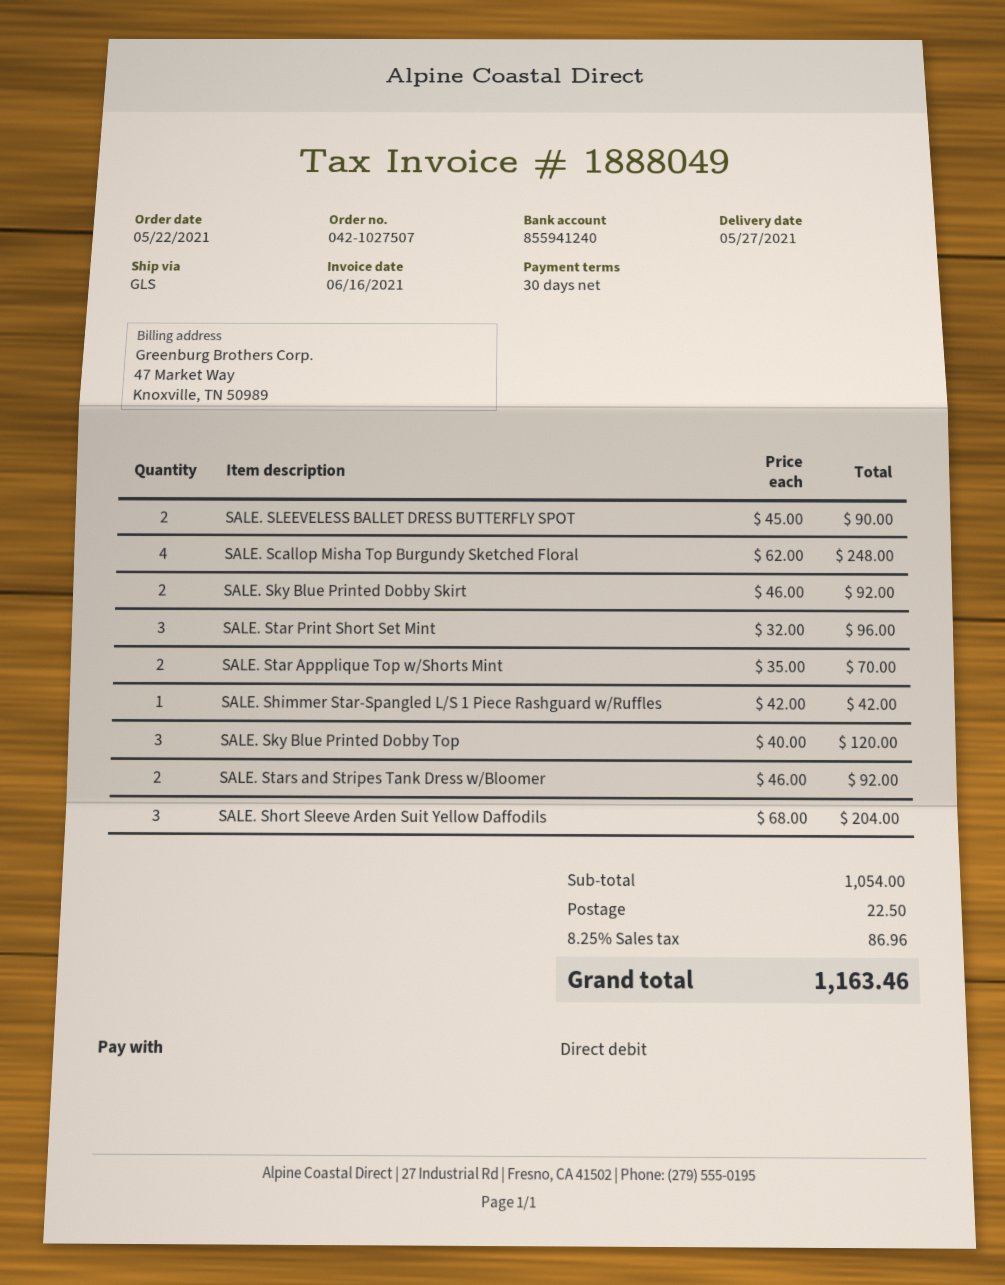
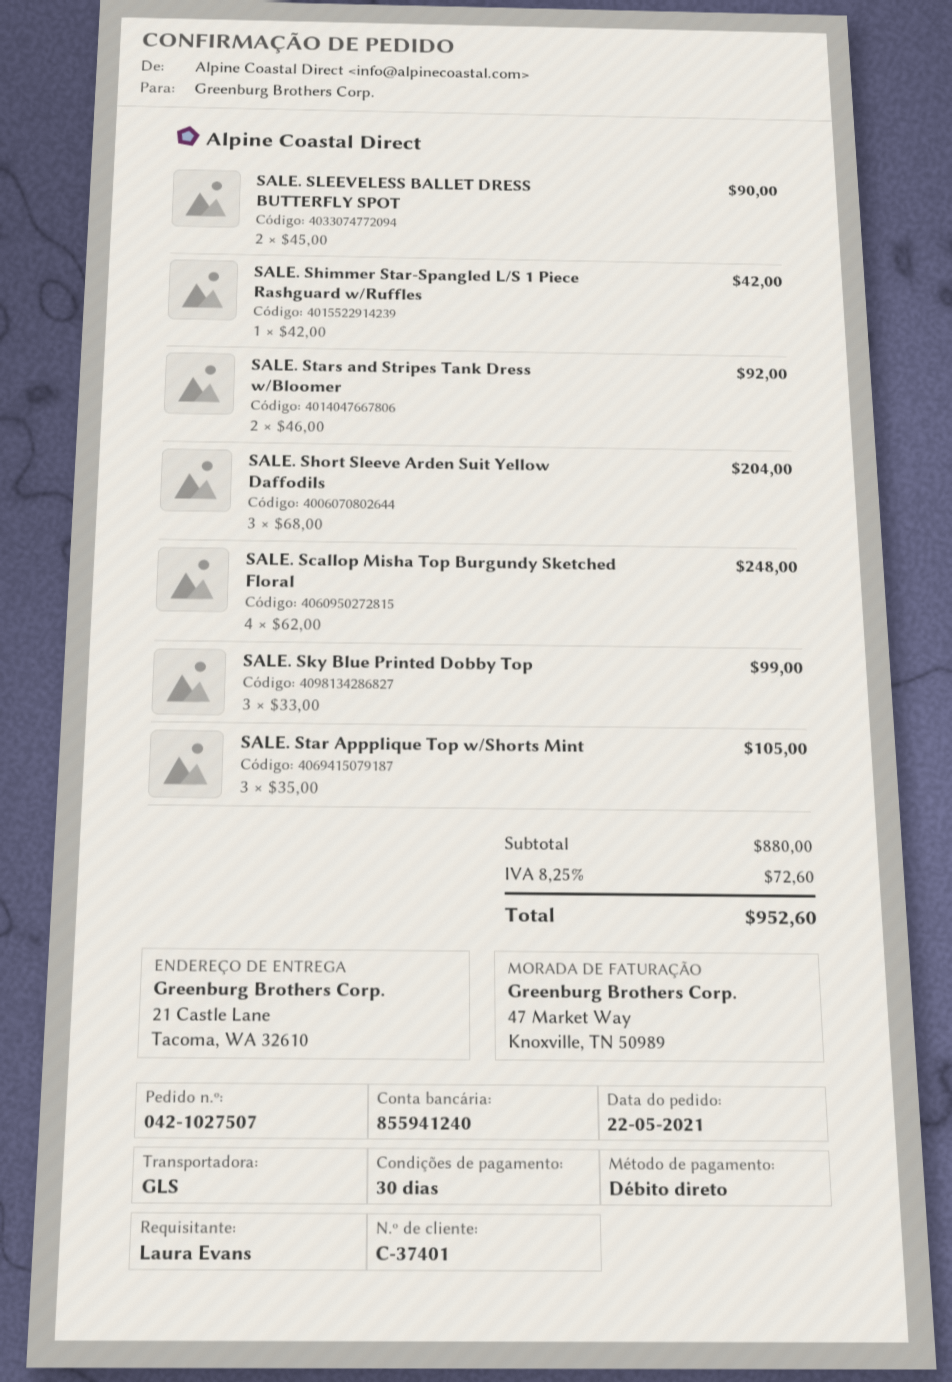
SALE. Sky Blue Printed Dobby Skirt: 2 x 46.00 = 92.00 -> none
SALE. Star Print Short Set Mint: 3 x 32.00 = 96.00 -> none
SALE. Star Appplique Top w/Shorts Mint: 2 x 35.00 = 70.00 -> 3 x 35.00 = 105.00
SALE. Sky Blue Printed Dobby Top: 3 x 40.00 = 120.00 -> 3 x 33.00 = 99.00
subtotal: 1054.00 -> 880.00
shipping: 22.50 -> none
tax: 8.25% = 86.96 -> 8.25% = 72.60
total: 1163.46 -> 952.60

